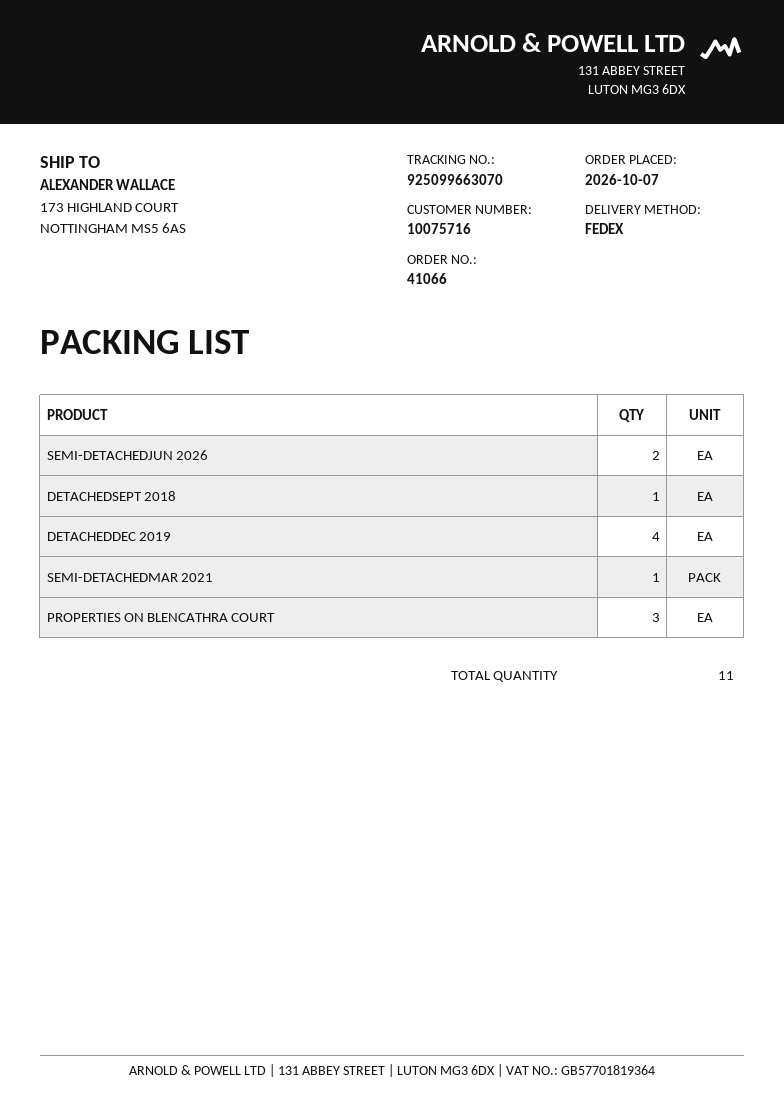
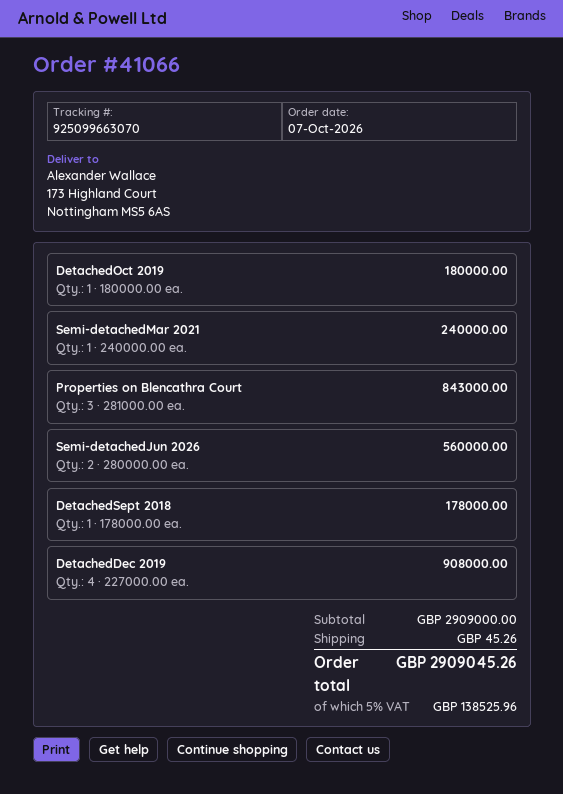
DetachedOct 2019: none -> 1

